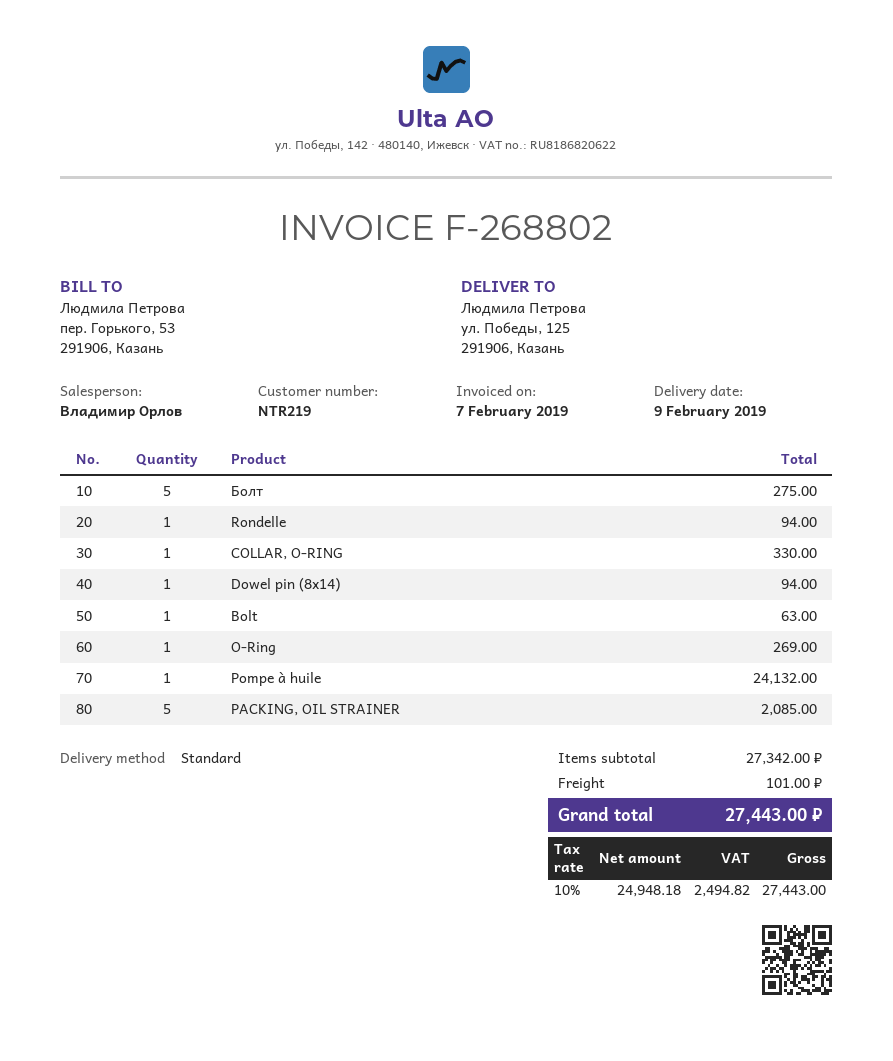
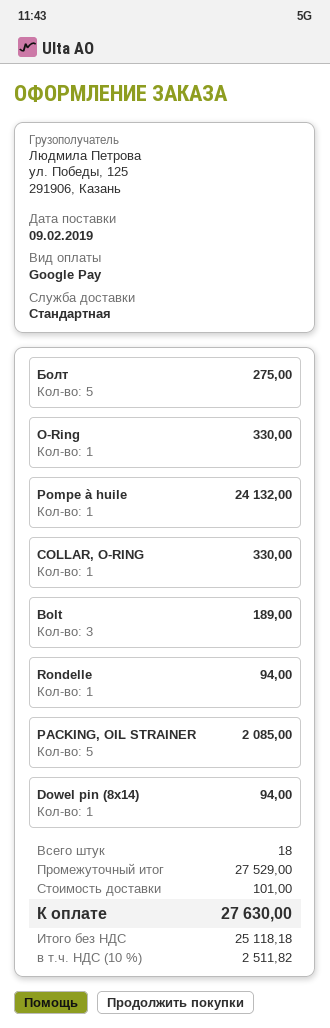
Bolt: 1 for 63.00 -> 3 for 189.00
O-Ring: 1 for 269.00 -> 1 for 330.00
subtotal: 27342.00 -> 27529.00
net: 24948.18 -> 25118.18
tax: 10% = 2494.82 -> 10% = 2511.82
total: 27443.00 -> 27630.00

